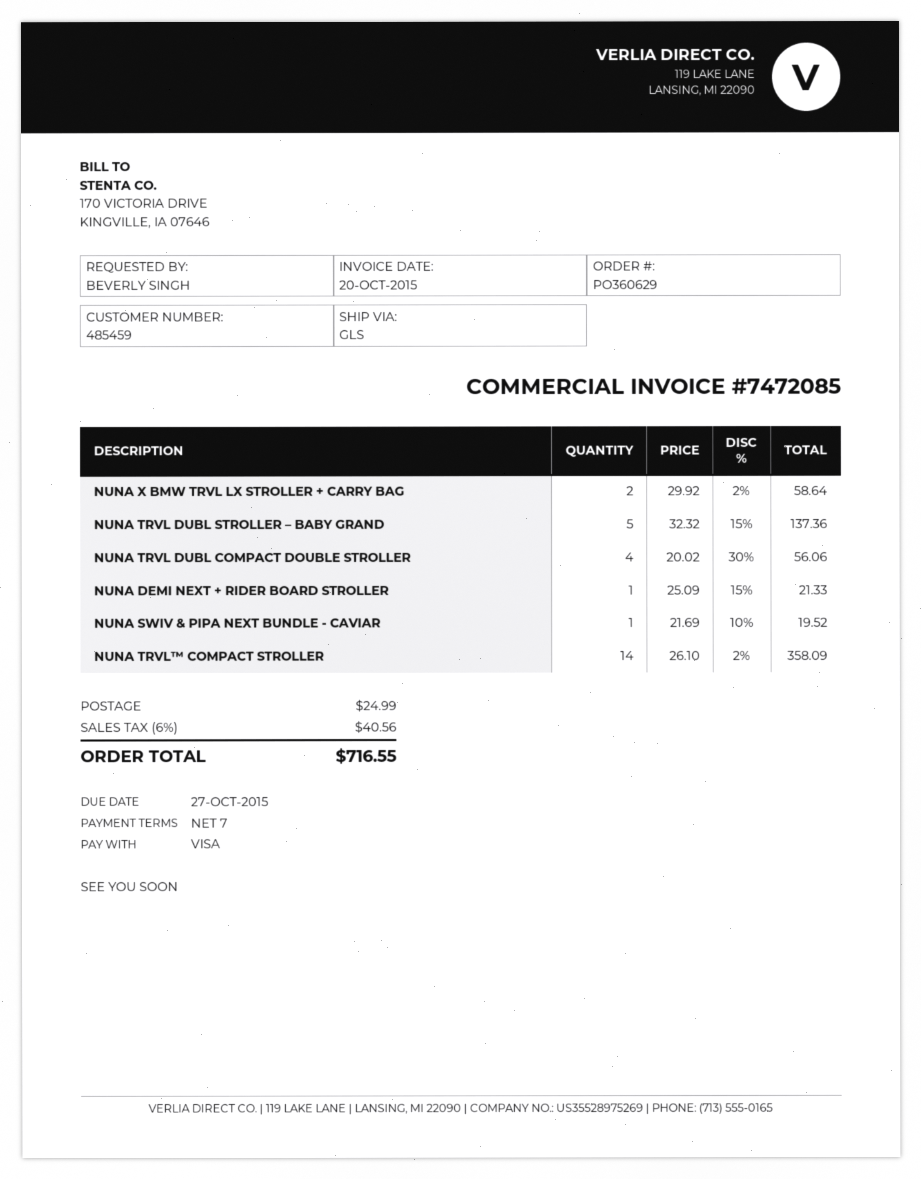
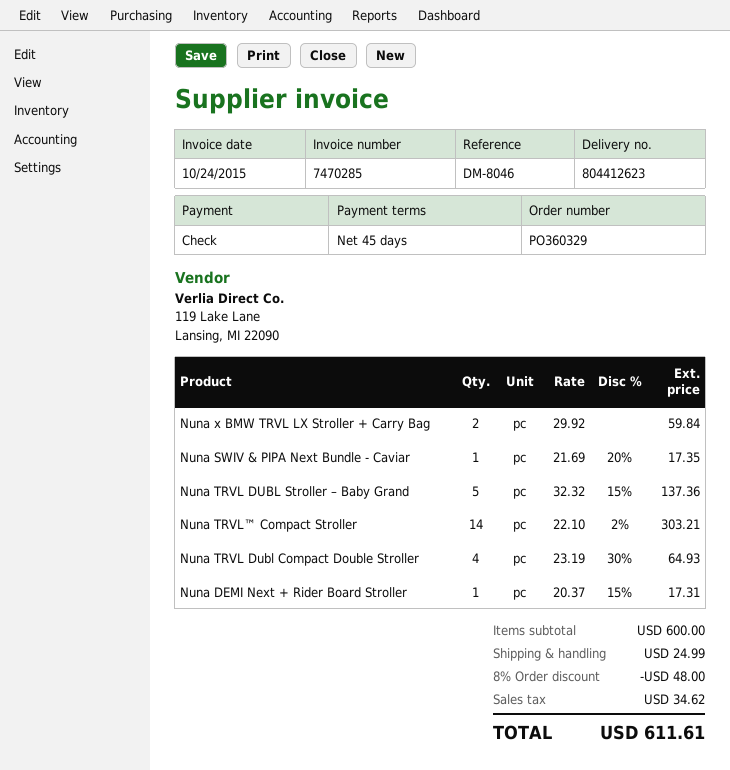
order number: PO360629 -> PO360329
invoice number: 7472085 -> 7470285
invoice date: 2015-10-20 -> 2015-10-24
payment terms: 7 days -> 45 days
payment method: Visa -> cheque
NUNA X BMW TRVL LX STROLLER + CARRY BAG: 2 x 29.92 - 2% = 58.64 -> 2 x 29.92 = 59.84
NUNA TRVL DUBL COMPACT DOUBLE STROLLER: 4 x 20.02 - 30% = 56.06 -> 4 x 23.19 - 30% = 64.93
NUNA DEMI NEXT + RIDER BOARD STROLLER: 1 x 25.09 - 15% = 21.33 -> 1 x 20.37 - 15% = 17.31
NUNA SWIV & PIPA NEXT BUNDLE - CAVIAR: 1 x 21.69 - 10% = 19.52 -> 1 x 21.69 - 20% = 17.35
NUNA TRVL™ COMPACT STROLLER: 14 x 26.10 - 2% = 358.09 -> 14 x 22.10 - 2% = 303.21
discount: none -> 8% = 48.00
tax: 40.56 -> 34.62
total: 716.55 -> 611.61

